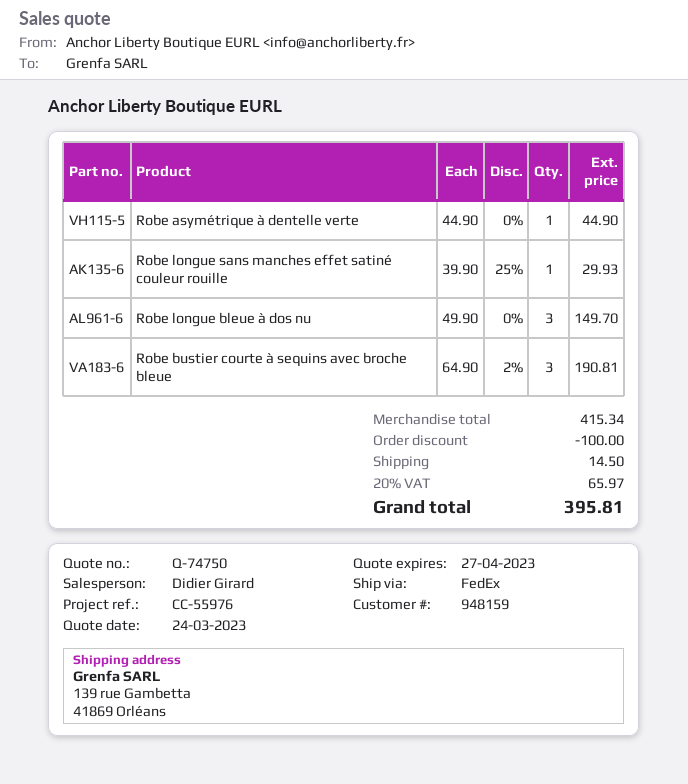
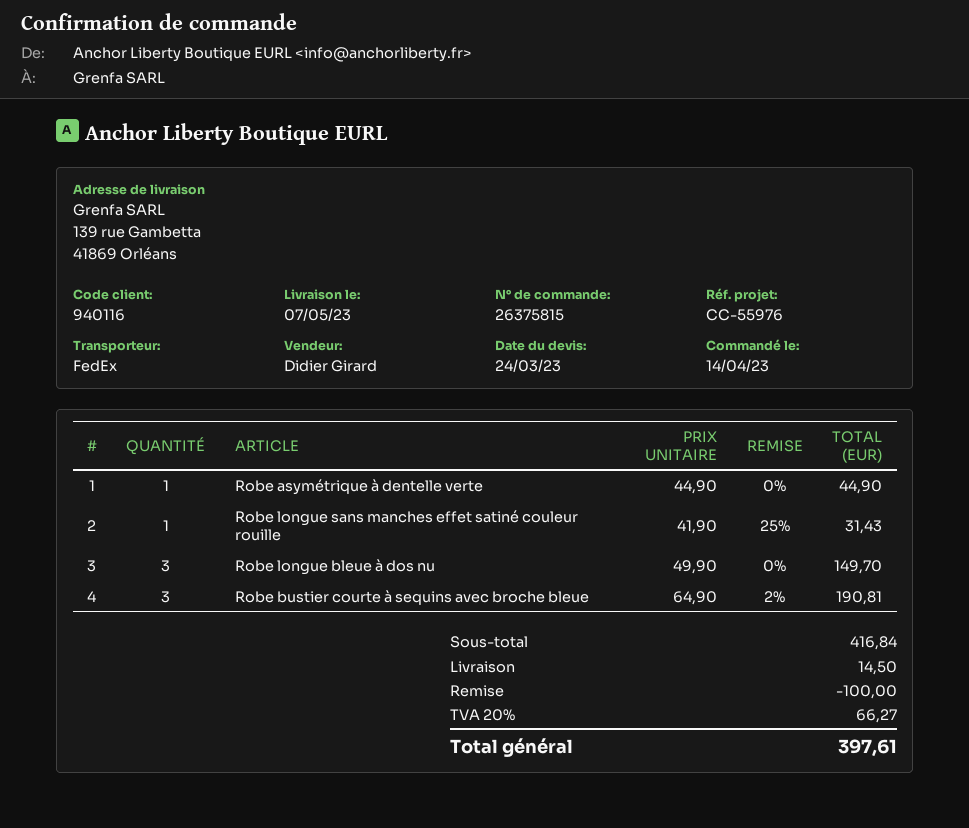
customer number: 948159 -> 940116
Robe longue sans manches effet satiné couleur rouille: 1 x 39.90 - 25% = 29.93 -> 1 x 41.90 - 25% = 31.43
subtotal: 415.34 -> 416.84
tax: 20% = 65.97 -> 20% = 66.27
total: 395.81 -> 397.61

